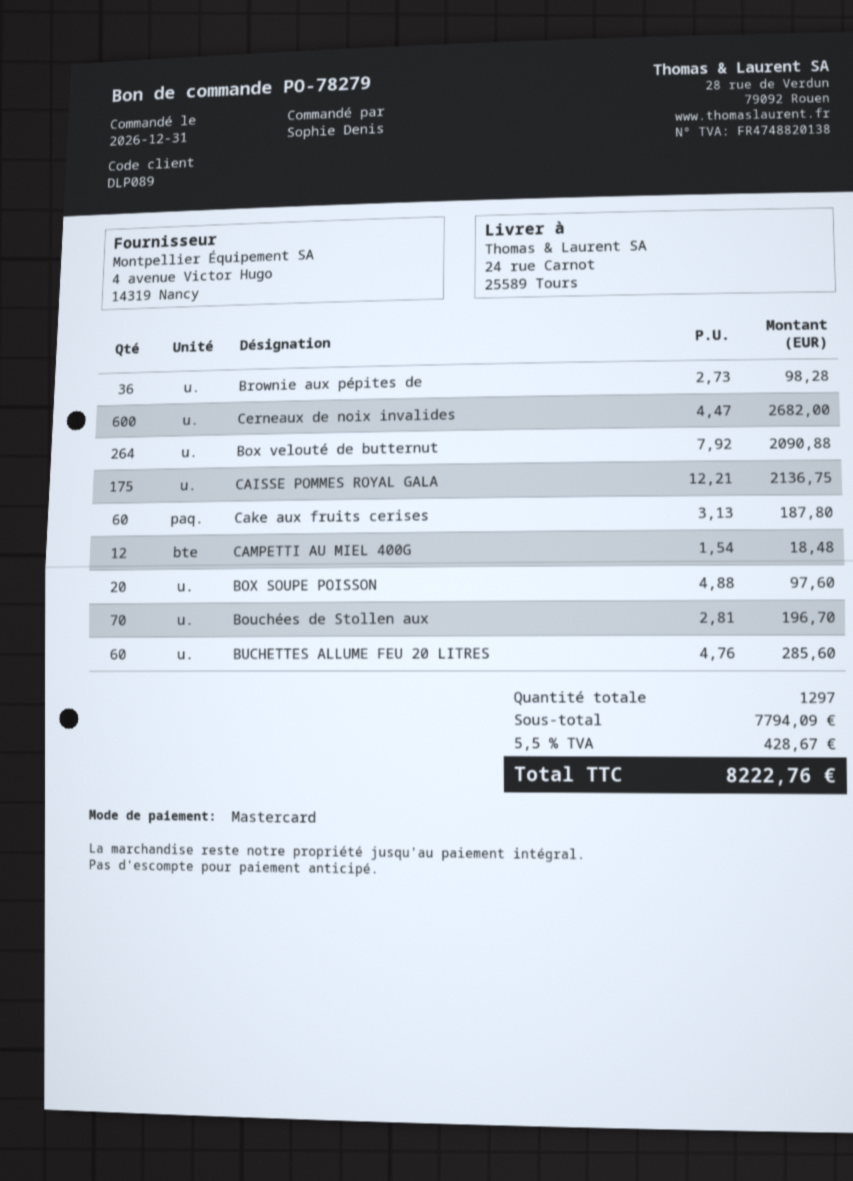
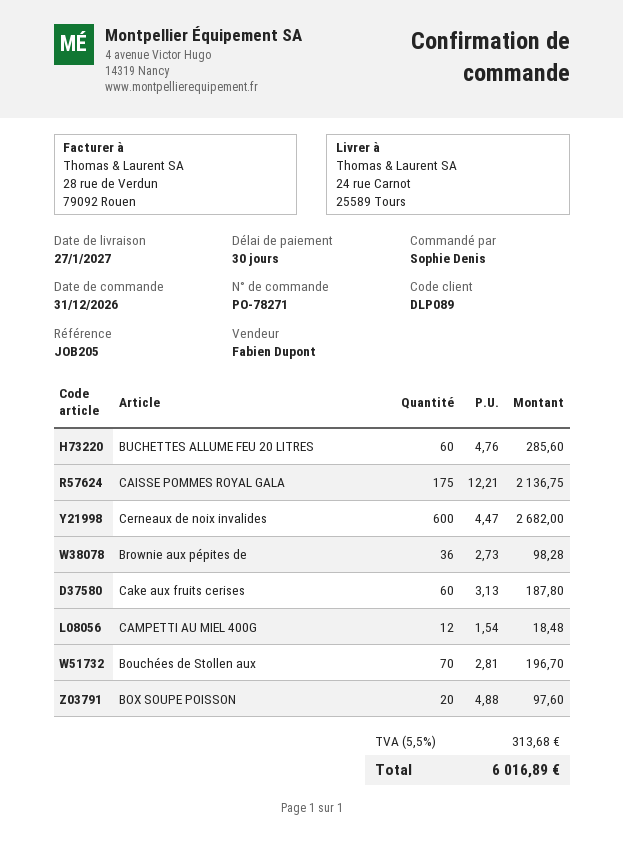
order number: PO-78279 -> PO-78271
Box velouté de butternut: 264 x 7.92 = 2090.88 -> none
tax: 5.5% = 428.67 -> 5.5% = 313.68
total: 8222.76 -> 6016.89

